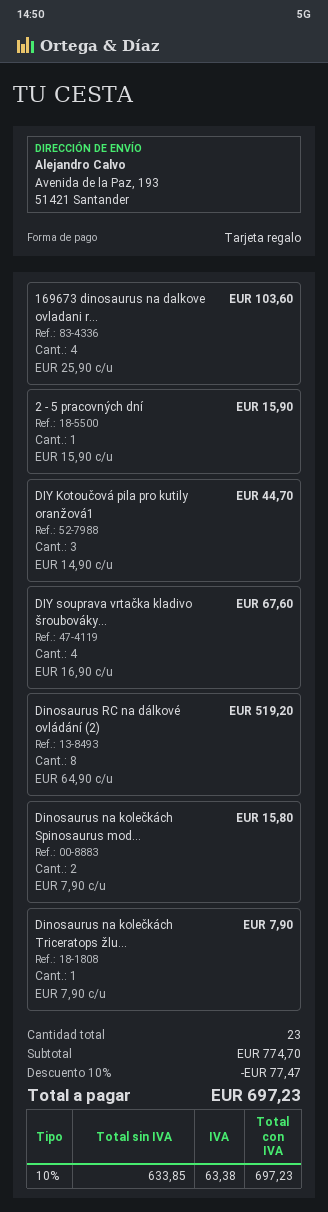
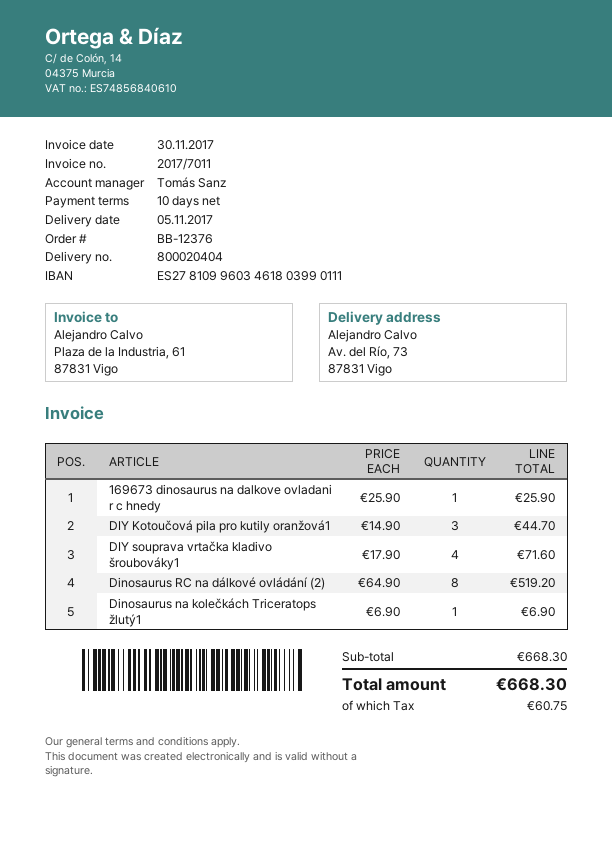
ship to: Avenida de la Paz, 193, 51421 Santander -> Av. del Río, 73, 87831 Vigo
169673 dinosaurus na dalkove ovladani r...: 4 x 25.90 = 103.60 -> 1 x 25.90 = 25.90
2 - 5 pracovných dní: 1 x 15.90 = 15.90 -> none
DIY souprava vrtačka kladivo šroubováky...: 4 x 16.90 = 67.60 -> 4 x 17.90 = 71.60
Dinosaurus na kolečkách Spinosaurus mod...: 2 x 7.90 = 15.80 -> none
Dinosaurus na kolečkách Triceratops žlu...: 1 x 7.90 = 7.90 -> 1 x 6.90 = 6.90
subtotal: 774.70 -> 668.30
discount: 10% = 77.47 -> none
tax: 63.38 -> 60.75
total: 697.23 -> 668.30

